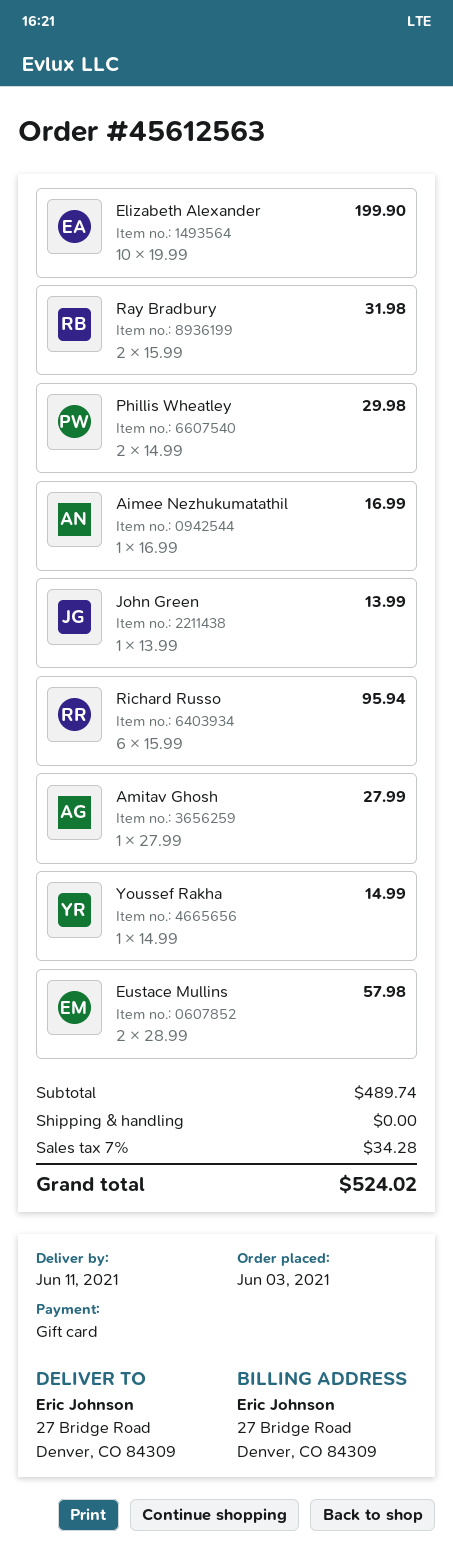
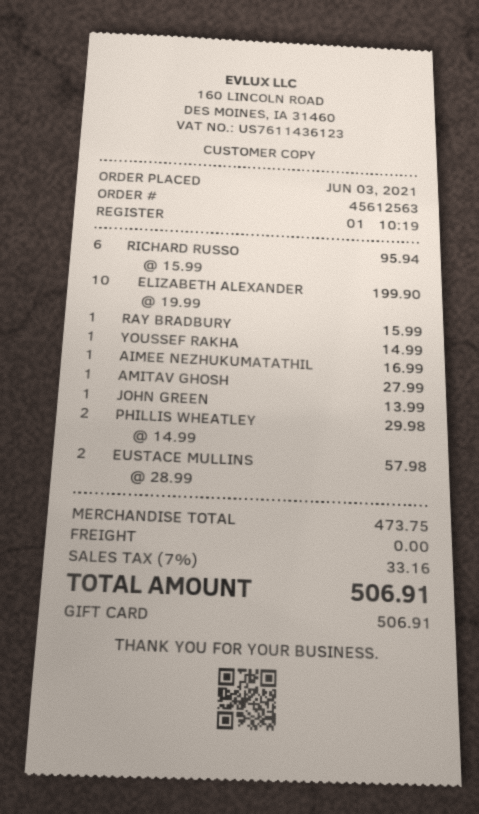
Ray Bradbury: 2 x 15.99 = 31.98 -> 1 x 15.99 = 15.99
subtotal: 489.74 -> 473.75
tax: 7% = 34.28 -> 7% = 33.16
total: 524.02 -> 506.91

